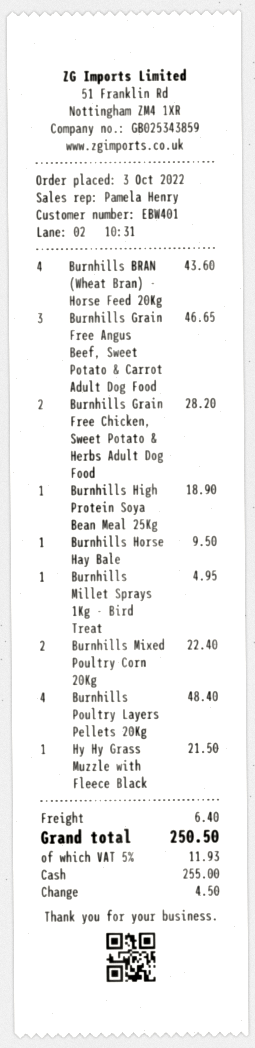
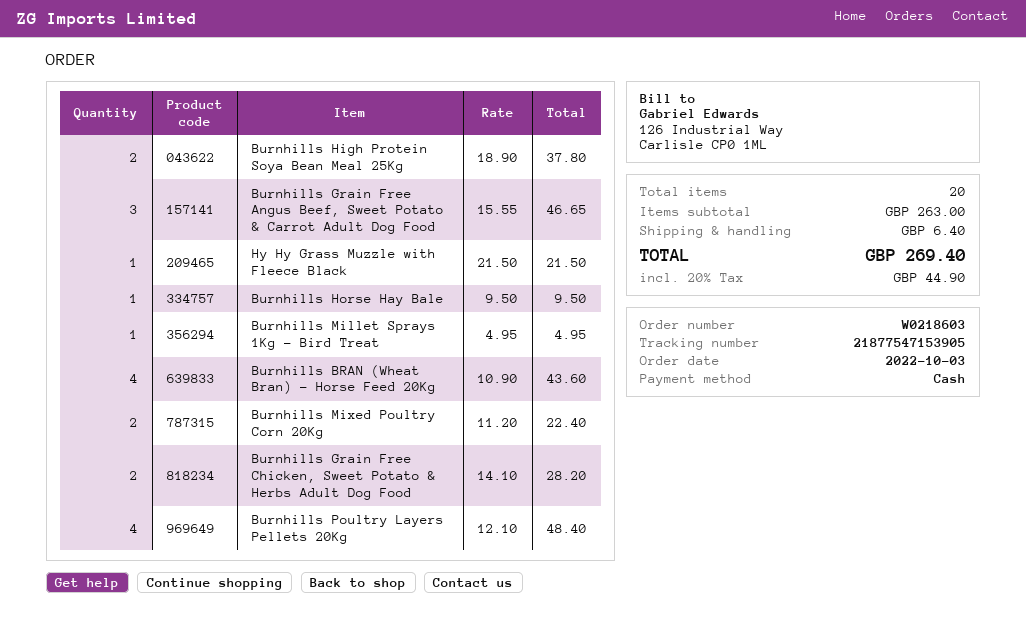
Burnhills High Protein Soya Bean Meal 25Kg: 1 for 18.90 -> 2 for 37.80
tax: 5% = 11.93 -> 20% = 44.90
total: 250.50 -> 269.40

